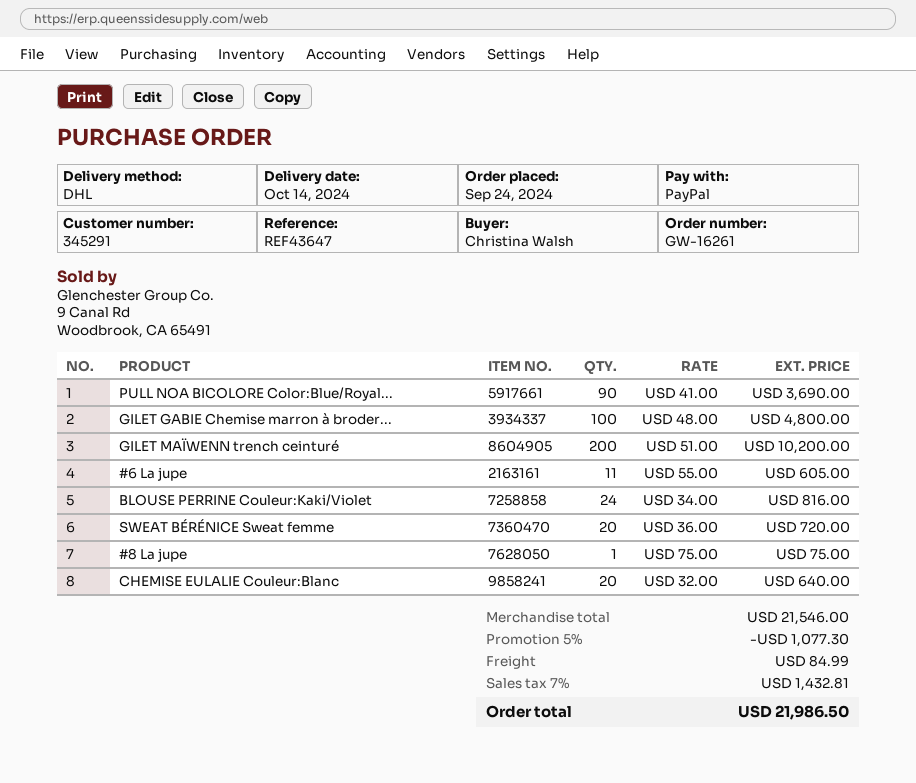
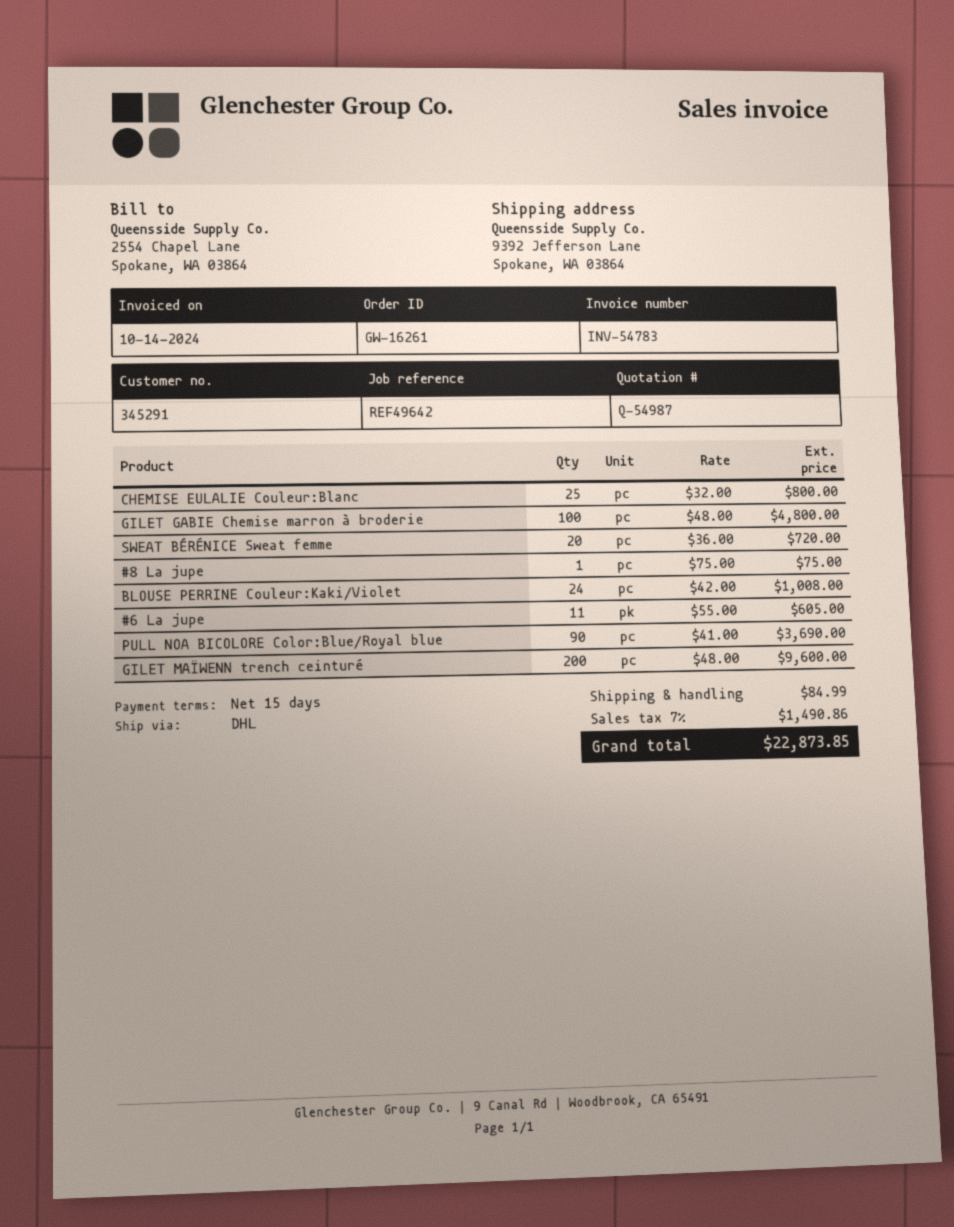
reference: REF43647 -> REF49642
GILET MAÏWENN trench ceinturé: 200 x 51.00 = 10200.00 -> 200 x 48.00 = 9600.00
BLOUSE PERRINE Couleur:Kaki/Violet: 24 x 34.00 = 816.00 -> 24 x 42.00 = 1008.00
CHEMISE EULALIE Couleur:Blanc: 20 x 32.00 = 640.00 -> 25 x 32.00 = 800.00
discount: 5% = 1077.30 -> none
tax: 7% = 1432.81 -> 7% = 1490.86
total: 21986.50 -> 22873.85

